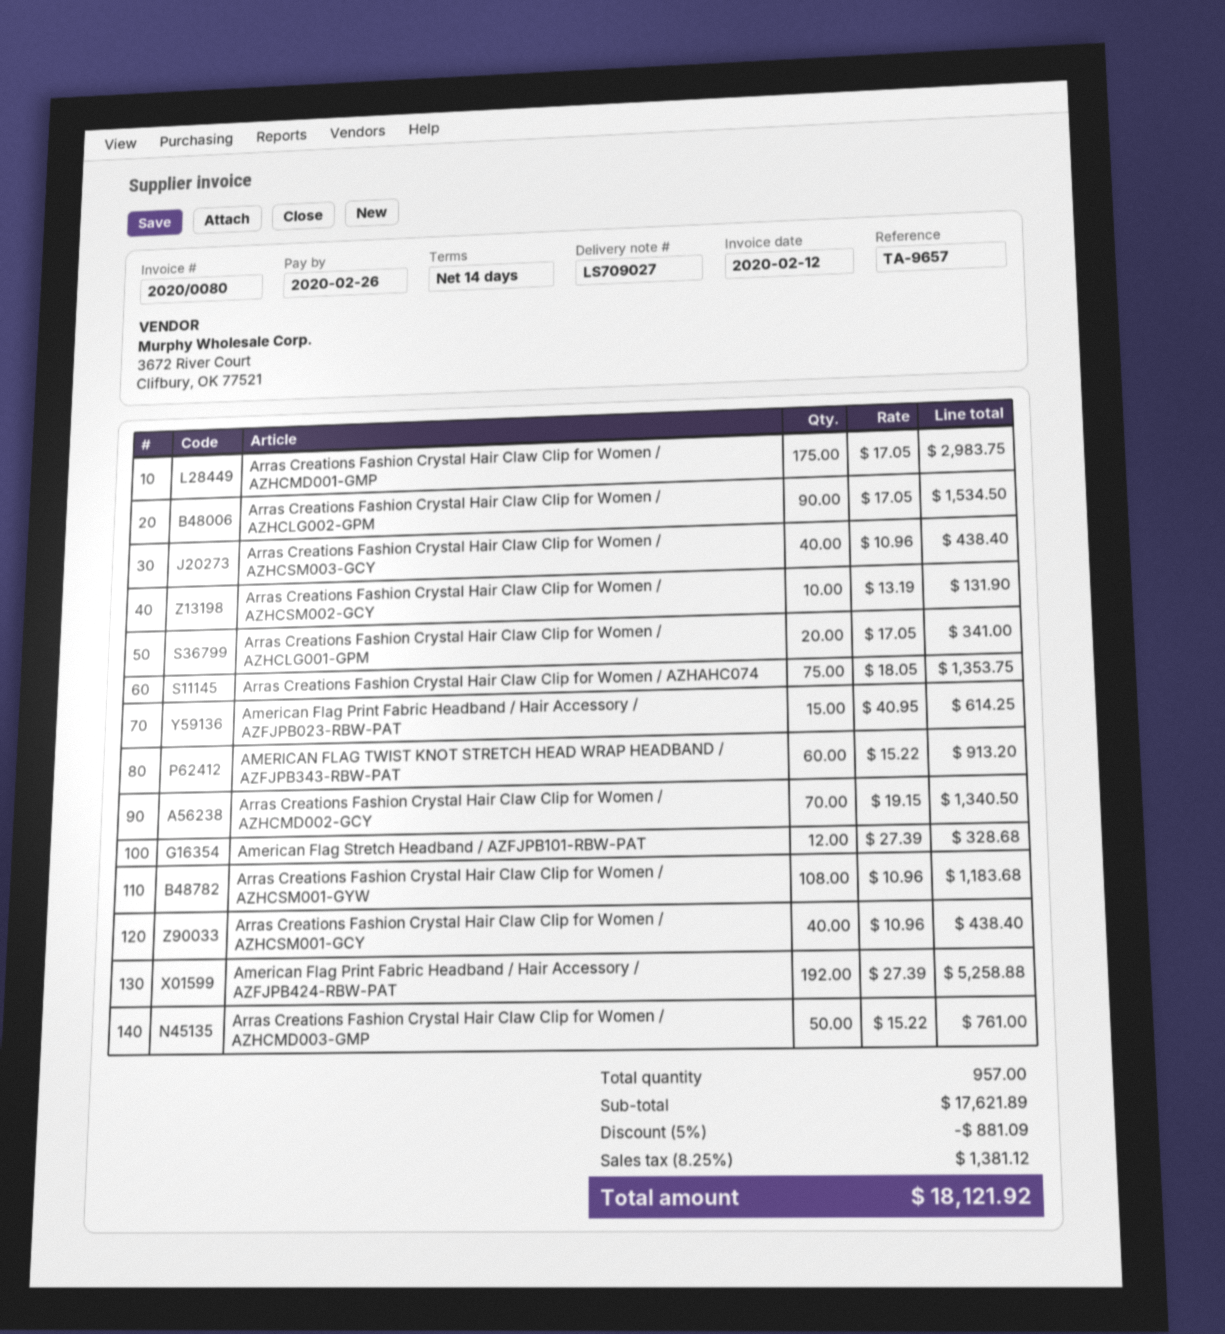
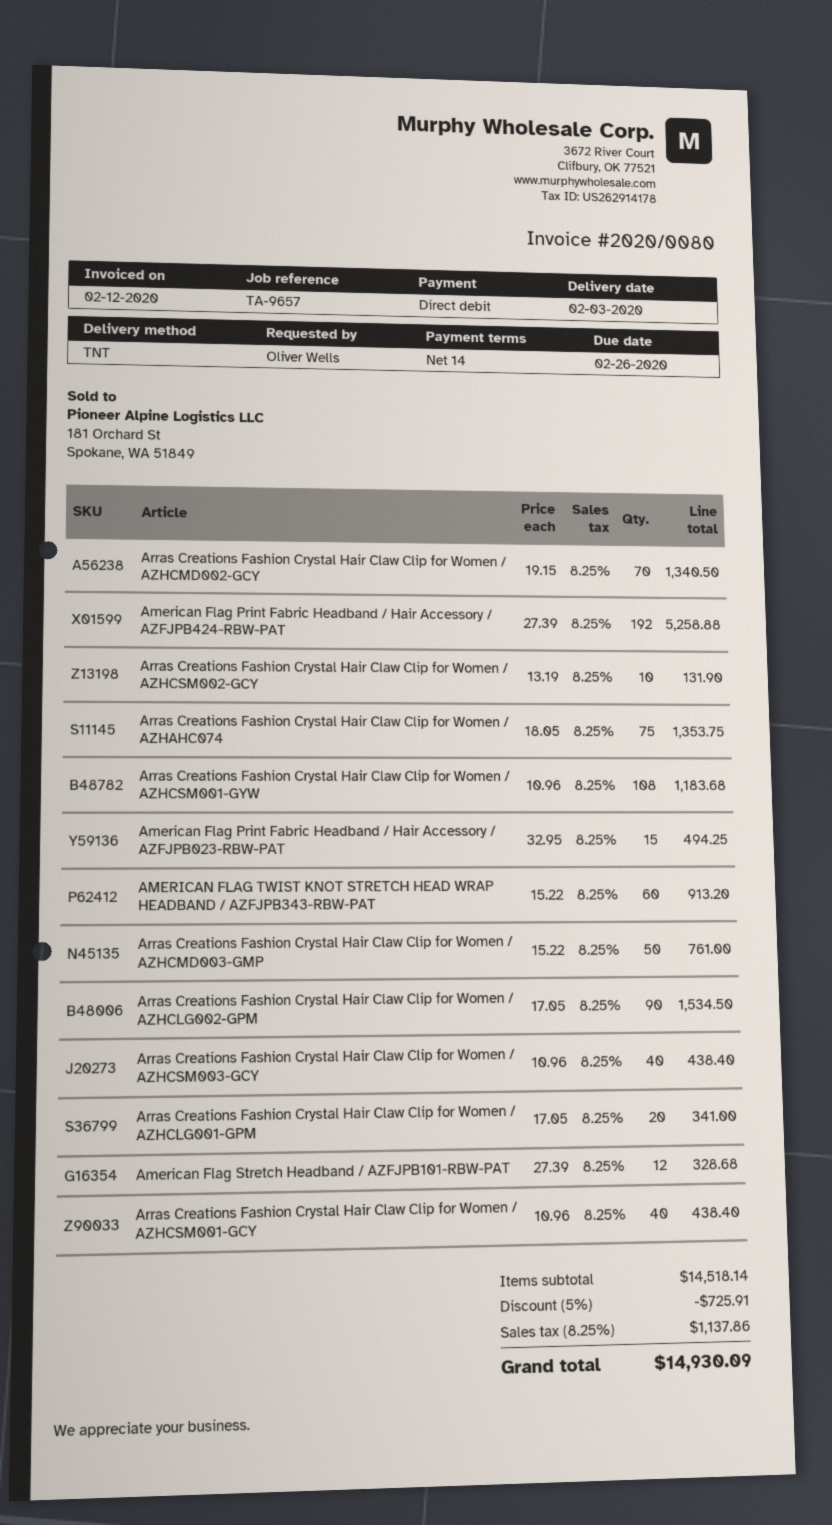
Arras Creations Fashion Crystal Hair Claw Clip for Women / AZHCMD001-GMP: 175 x 17.05 = 2983.75 -> none
American Flag Print Fabric Headband / Hair Accessory / AZFJPB023-RBW-PAT: 15 x 40.95 = 614.25 -> 15 x 32.95 = 494.25
subtotal: 17621.89 -> 14518.14
discount: 5% = 881.09 -> 5% = 725.91
tax: 8.25% = 1381.12 -> 8.25% = 1137.86
total: 18121.92 -> 14930.09

